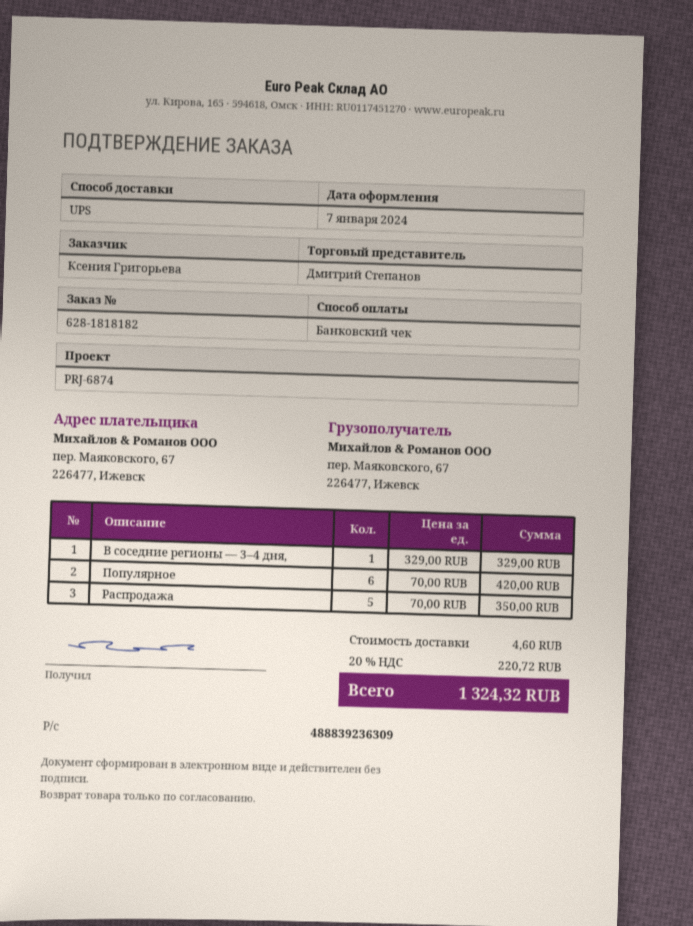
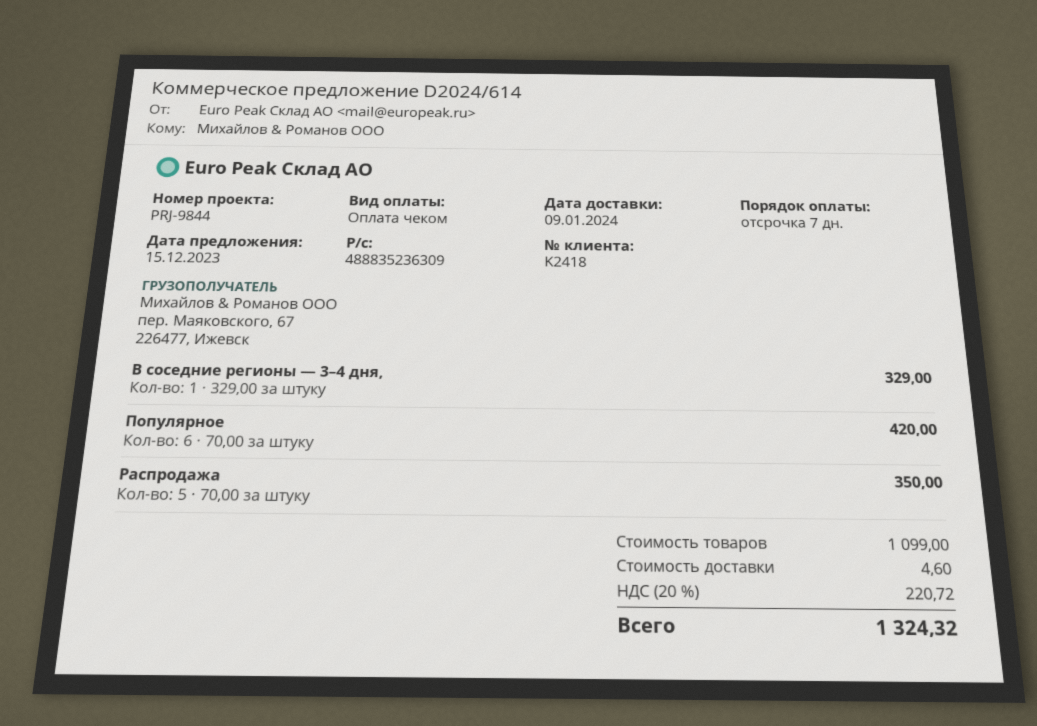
reference: PRJ-6874 -> PRJ-9844
bank account: 488839236309 -> 488835236309

